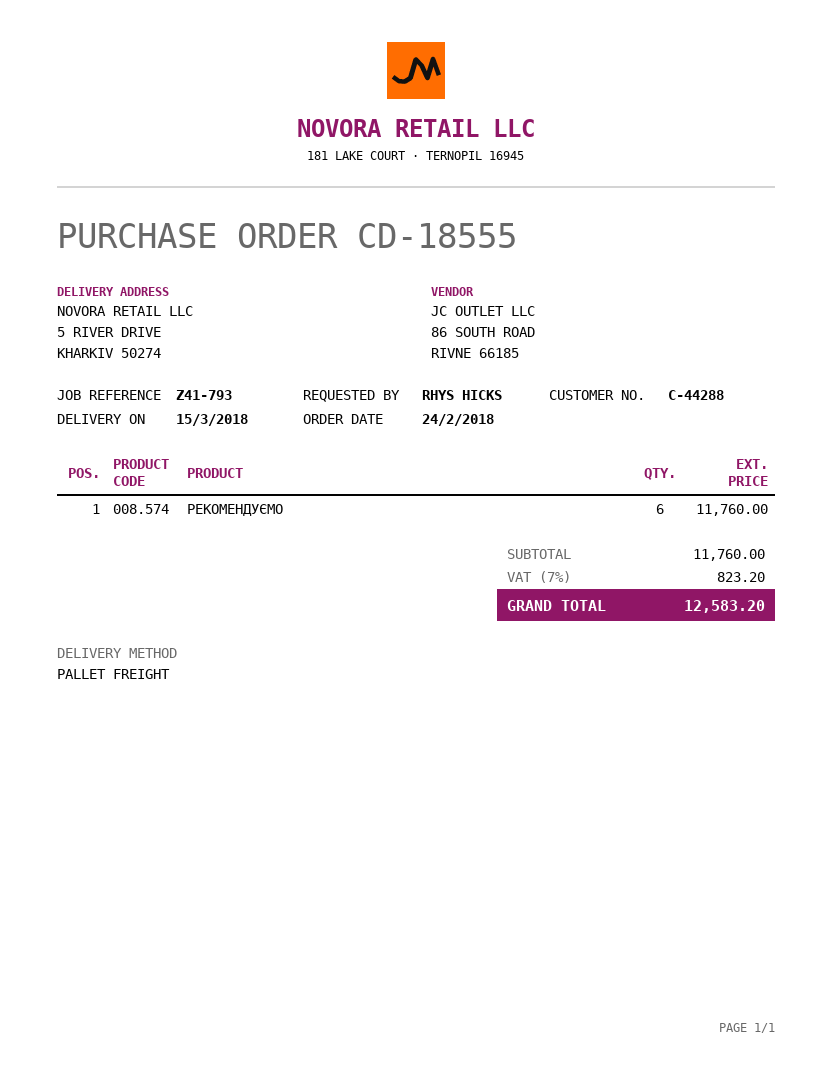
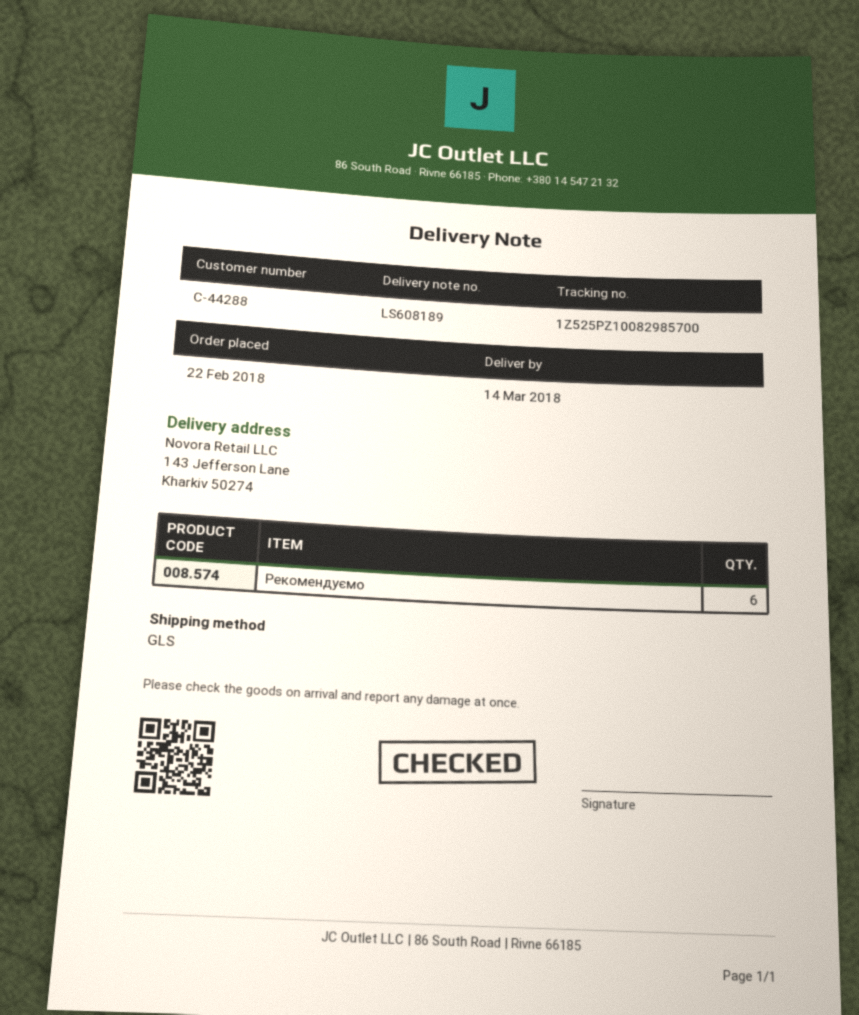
order date: 2018-02-24 -> 2018-02-22
delivery date: 2018-03-15 -> 2018-03-14
shipping method: pallet freight -> GLS
ship to: 5 RIVER DRIVE, KHARKIV 50274 -> 143 Jefferson Lane, Kharkiv 50274

